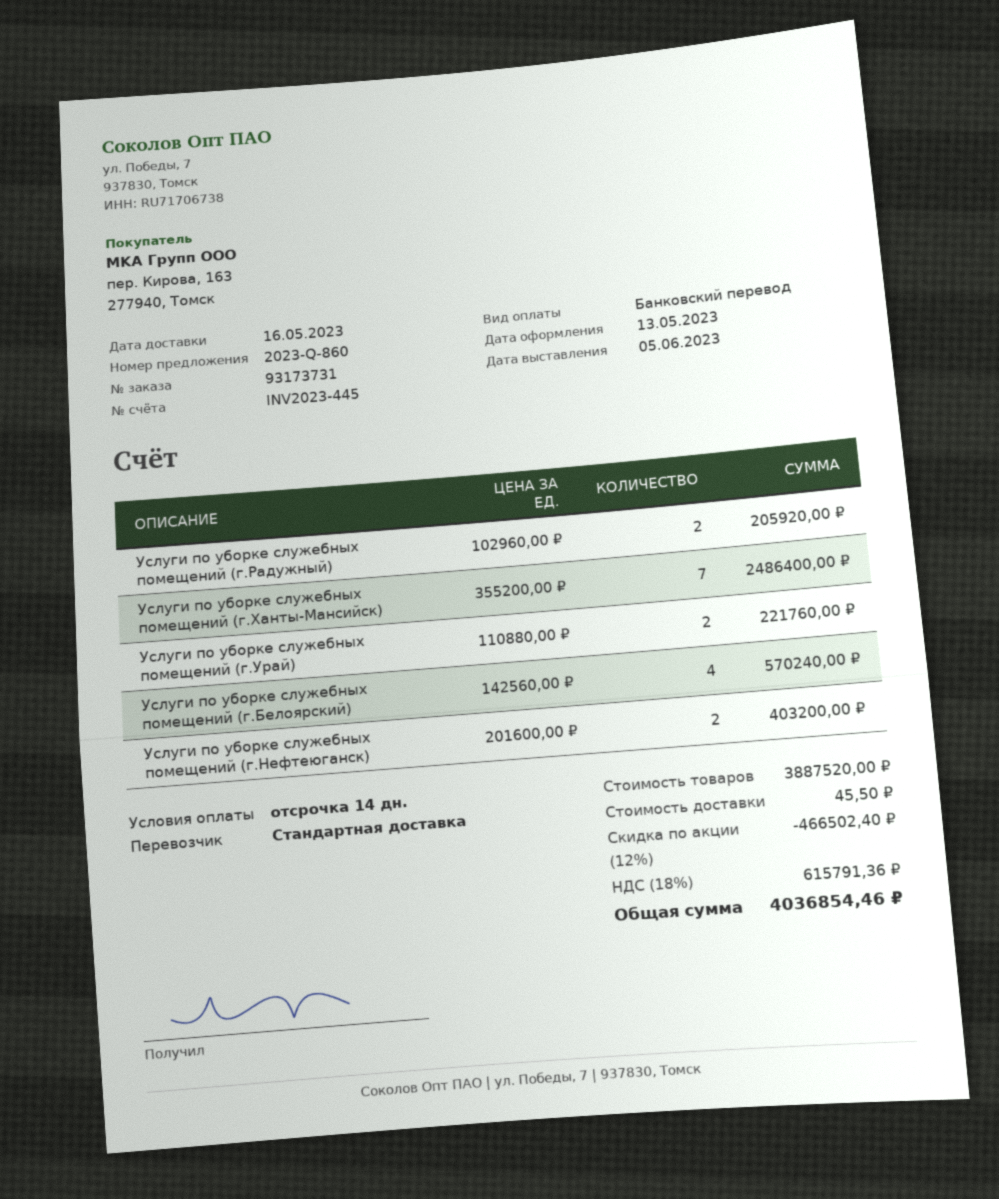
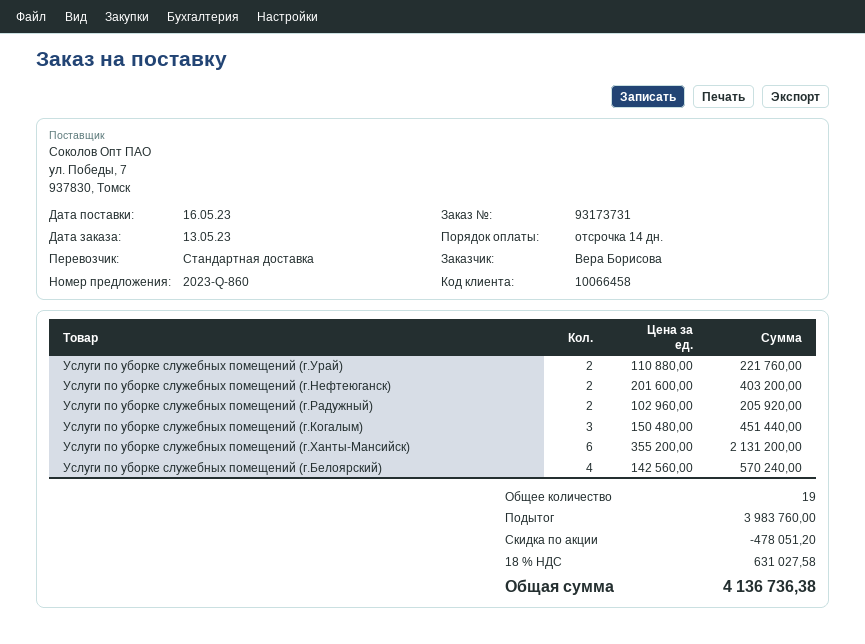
Услуги по уборке служебных помещений (г.Ханты-Мансийск): 7 x 355200.00 = 2486400.00 -> 6 x 355200.00 = 2131200.00
Услуги по уборке служебных помещений (г.Когалым): none -> 3 x 150480.00 = 451440.00
subtotal: 3887520.00 -> 3983760.00
discount: 466502.40 -> 478051.20
shipping: 45.50 -> none
tax: 18% = 615791.36 -> 18% = 631027.58
total: 4036854.46 -> 4136736.38

